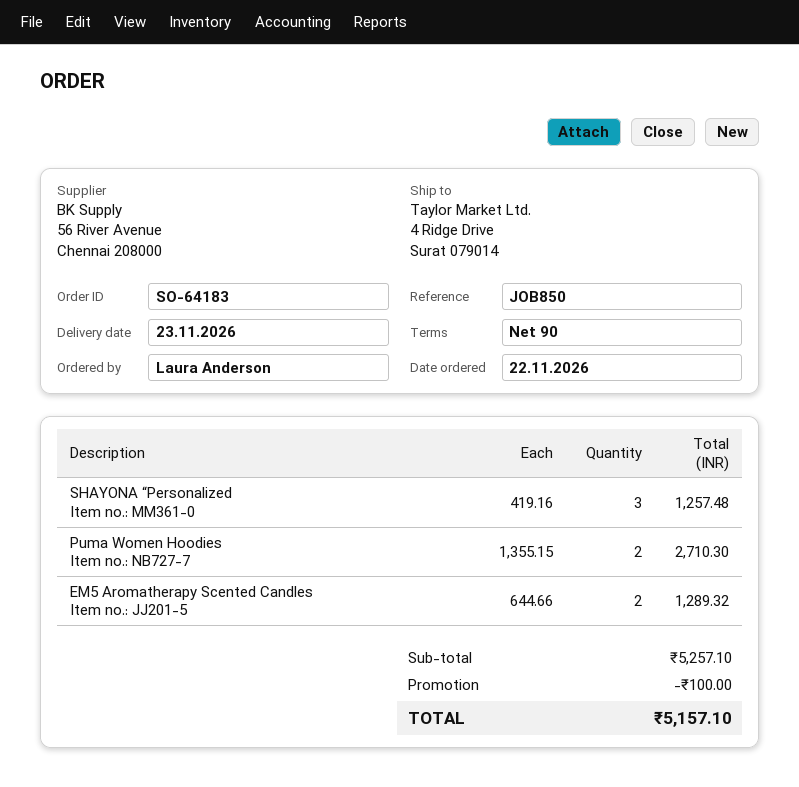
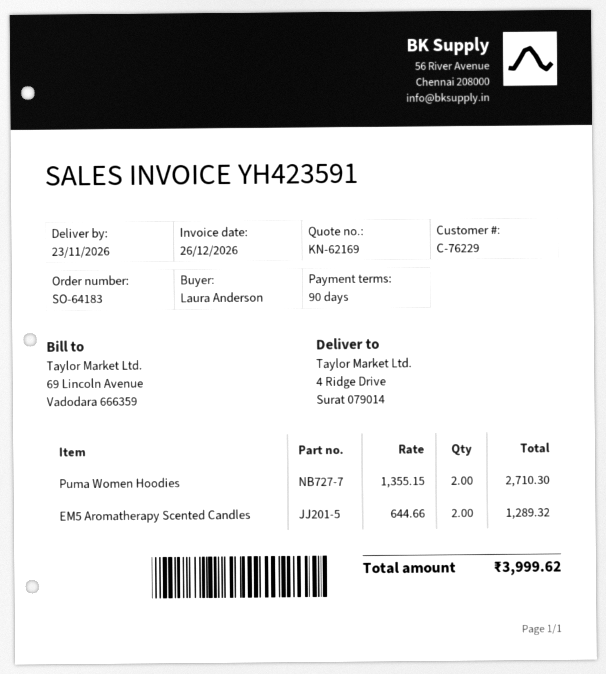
SHAYONA “Personalized: 3 x 419.16 = 1257.48 -> none
discount: 100.00 -> none
total: 5157.10 -> 3999.62

